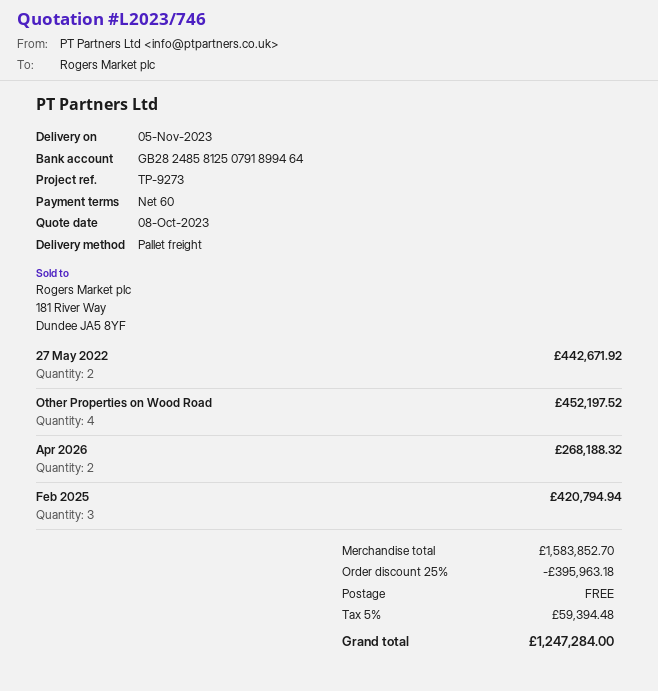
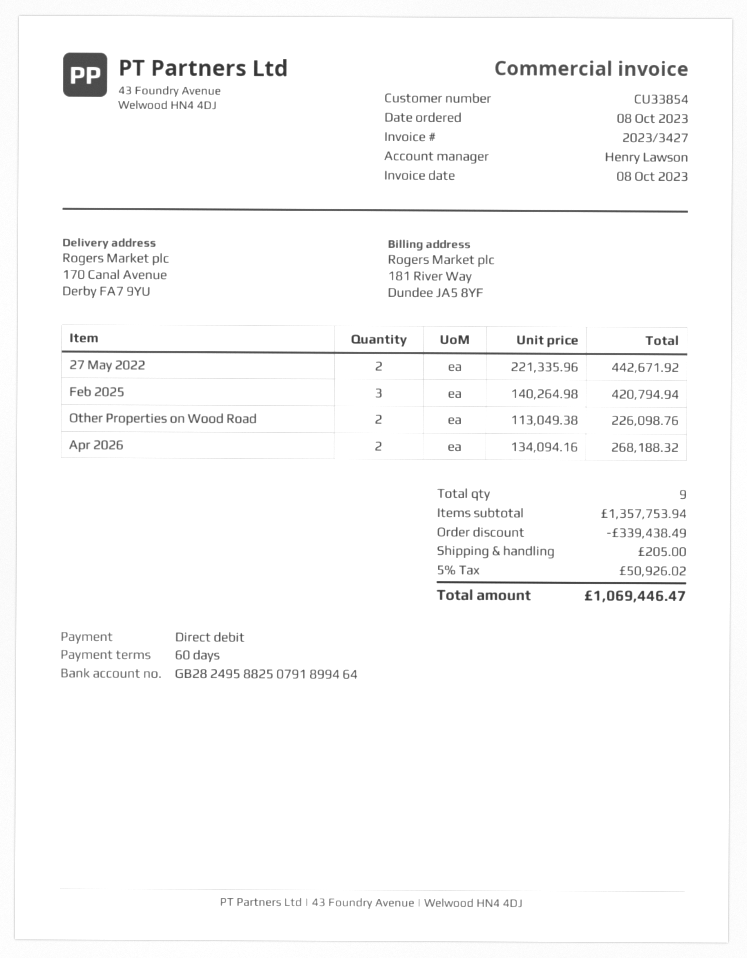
bank account: GB28248581250791899464 -> GB28249588250791899464
Other Properties on Wood Road: 4 for 452197.52 -> 2 for 226098.76
subtotal: 1583852.70 -> 1357753.94
discount: 395963.18 -> 339438.49
shipping: 0.00 -> 205.00
tax: 5% = 59394.48 -> 5% = 50926.02
total: 1247284.00 -> 1069446.47

